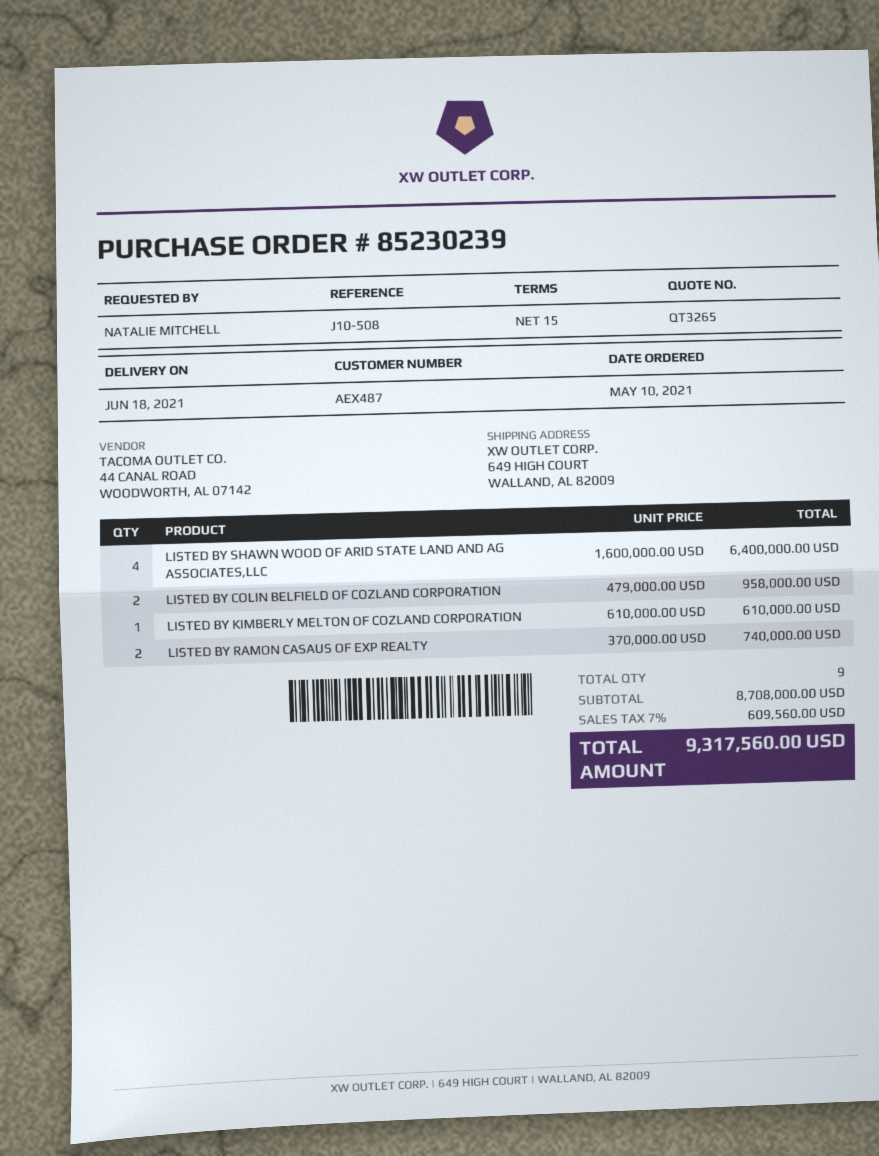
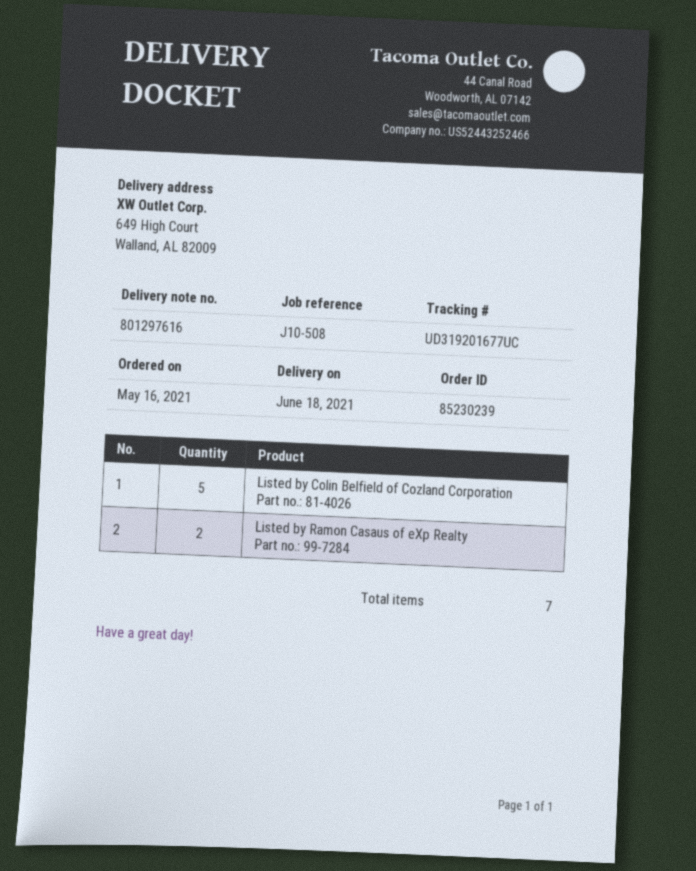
order date: 2021-05-10 -> 2021-05-16
LISTED BY SHAWN WOOD OF ARID STATE LAND AND AG ASSOCIATES,LLC: 4 -> none
LISTED BY COLIN BELFIELD OF COZLAND CORPORATION: 2 -> 5
LISTED BY KIMBERLY MELTON OF COZLAND CORPORATION: 1 -> none
total quantity: 9 -> 7

